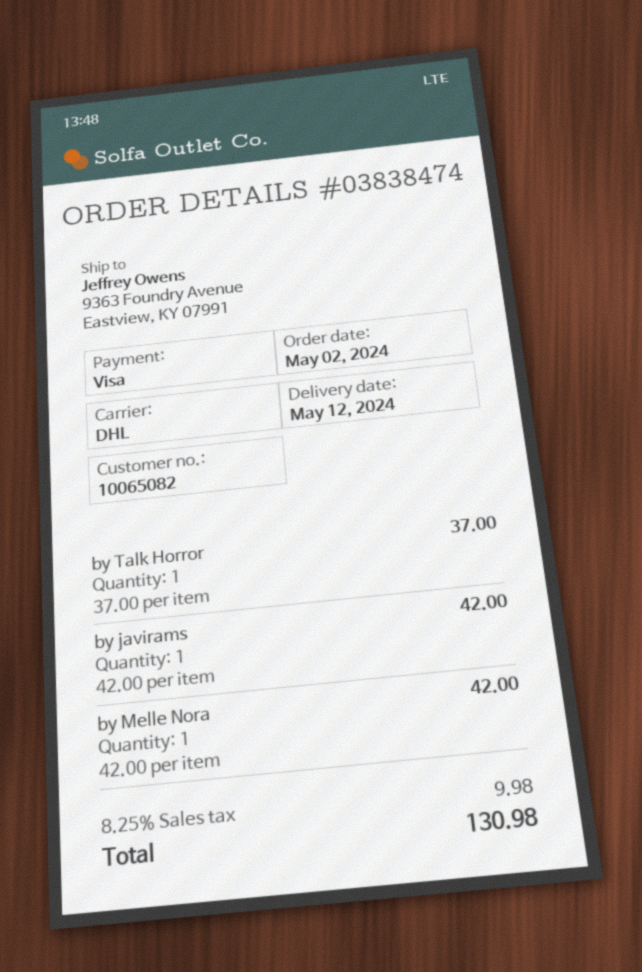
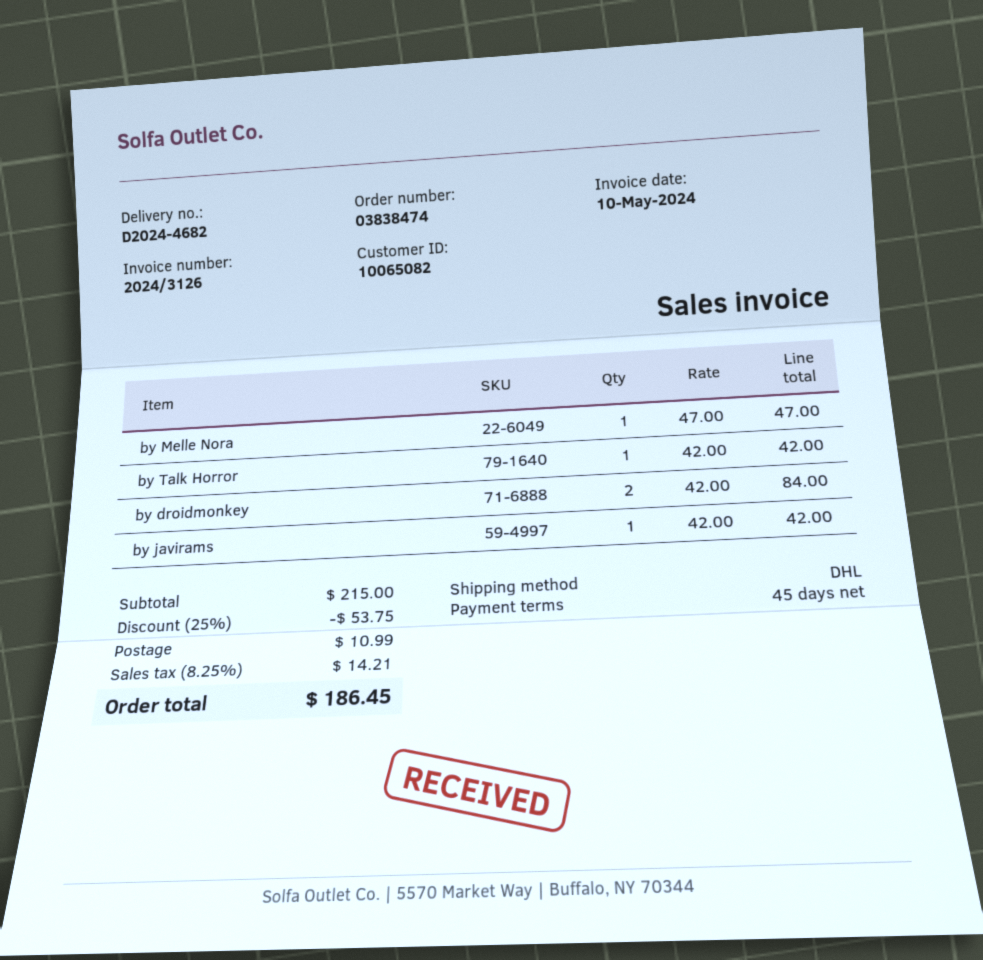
by Talk Horror: 1 x 37.00 = 37.00 -> 1 x 42.00 = 42.00
by Melle Nora: 1 x 42.00 = 42.00 -> 1 x 47.00 = 47.00
by droidmonkey: none -> 2 x 42.00 = 84.00
discount: none -> 25% = 53.75
shipping: none -> 10.99
tax: 8.25% = 9.98 -> 8.25% = 14.21
total: 130.98 -> 186.45

